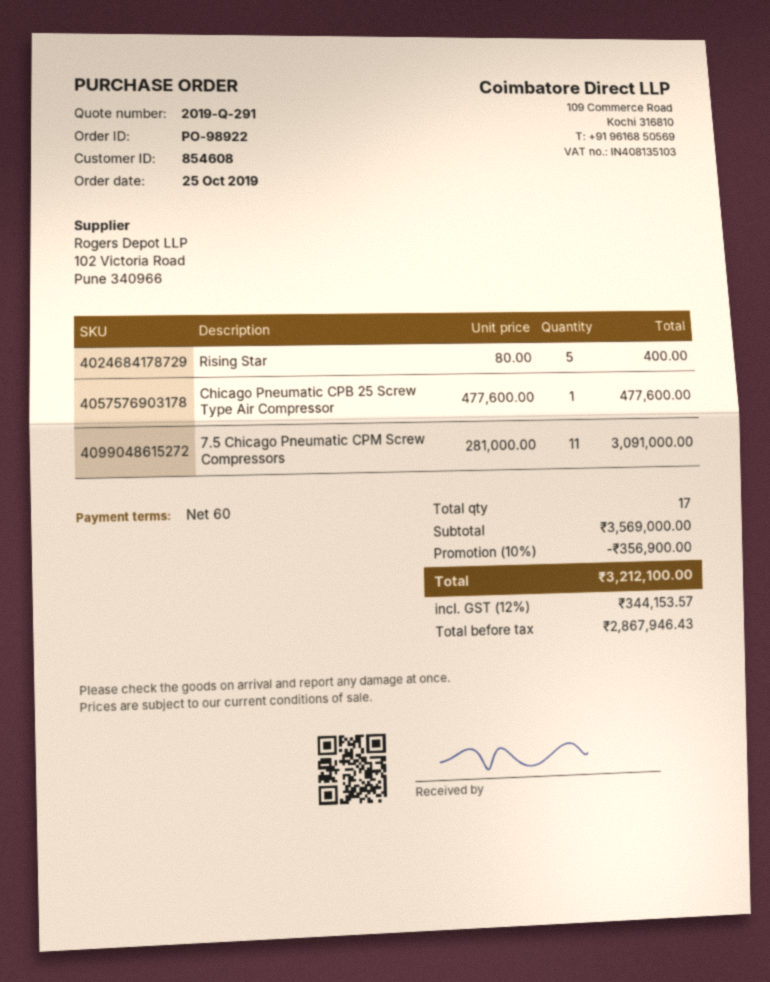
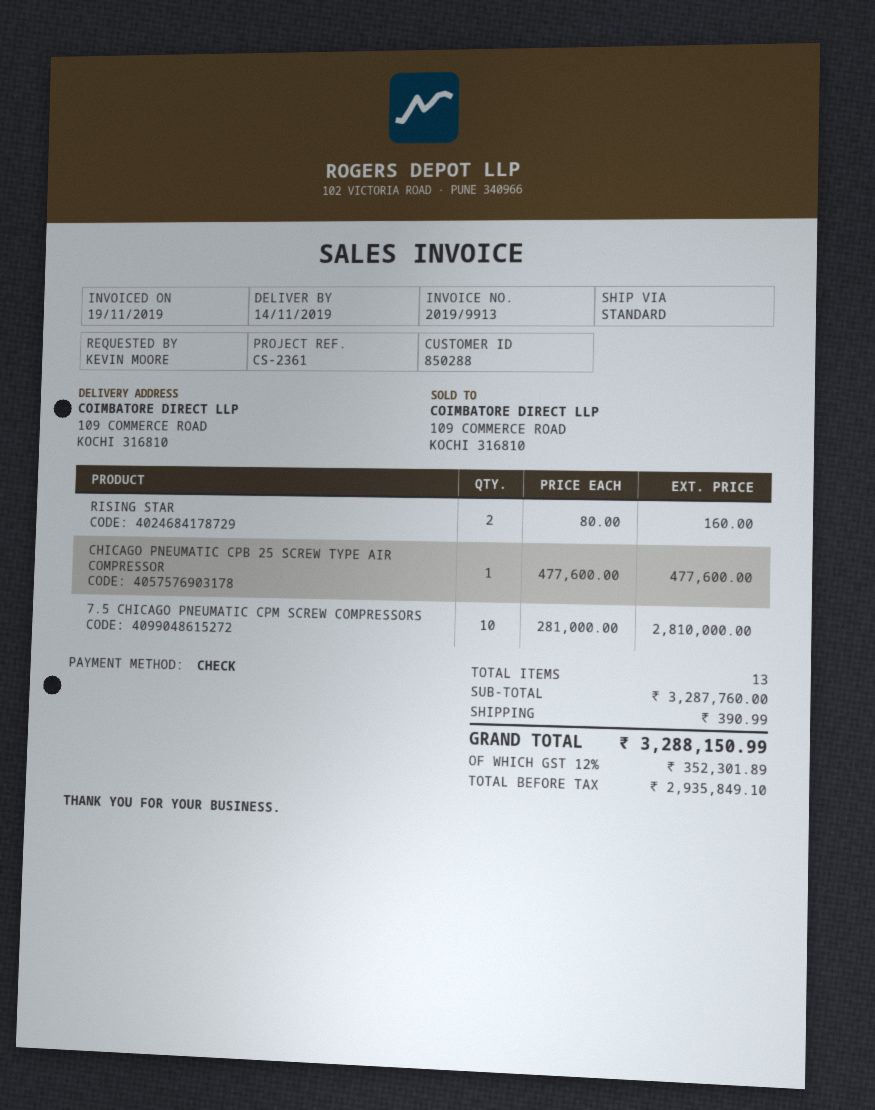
customer number: 854608 -> 850288
Rising Star: 5 x 80.00 = 400.00 -> 2 x 80.00 = 160.00
7.5 Chicago Pneumatic CPM Screw Compressors: 11 x 281000.00 = 3091000.00 -> 10 x 281000.00 = 2810000.00
total quantity: 17 -> 13
subtotal: 3569000.00 -> 3287760.00
discount: 10% = 356900.00 -> none
shipping: none -> 390.99
net: 2867946.43 -> 2935849.10
tax: 12% = 344153.57 -> 12% = 352301.89
total: 3212100.00 -> 3288150.99

